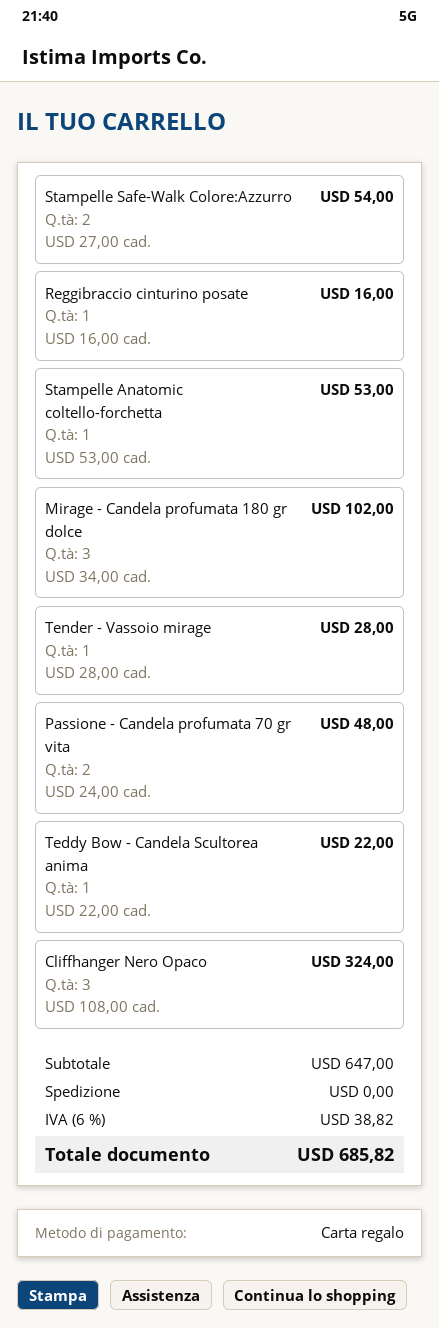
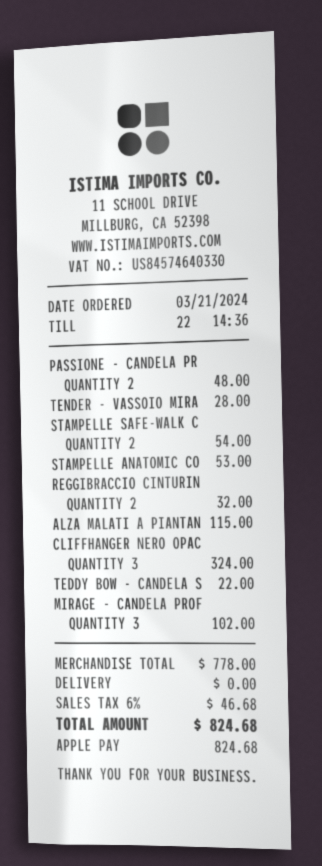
payment method: gift card -> Apple Pay
Reggibraccio cinturino posate: 1 for 16.00 -> 2 for 32.00
ALZA MALATI A PIANTAN: none -> 1 for 115.00
subtotal: 647.00 -> 778.00
tax: 6% = 38.82 -> 6% = 46.68
total: 685.82 -> 824.68

